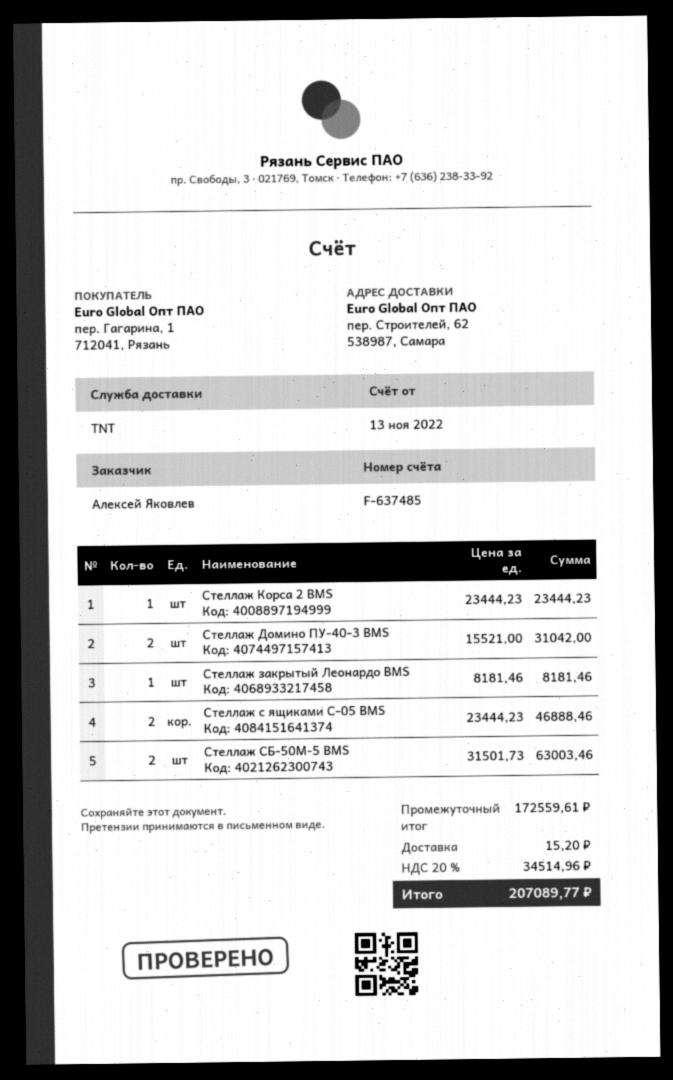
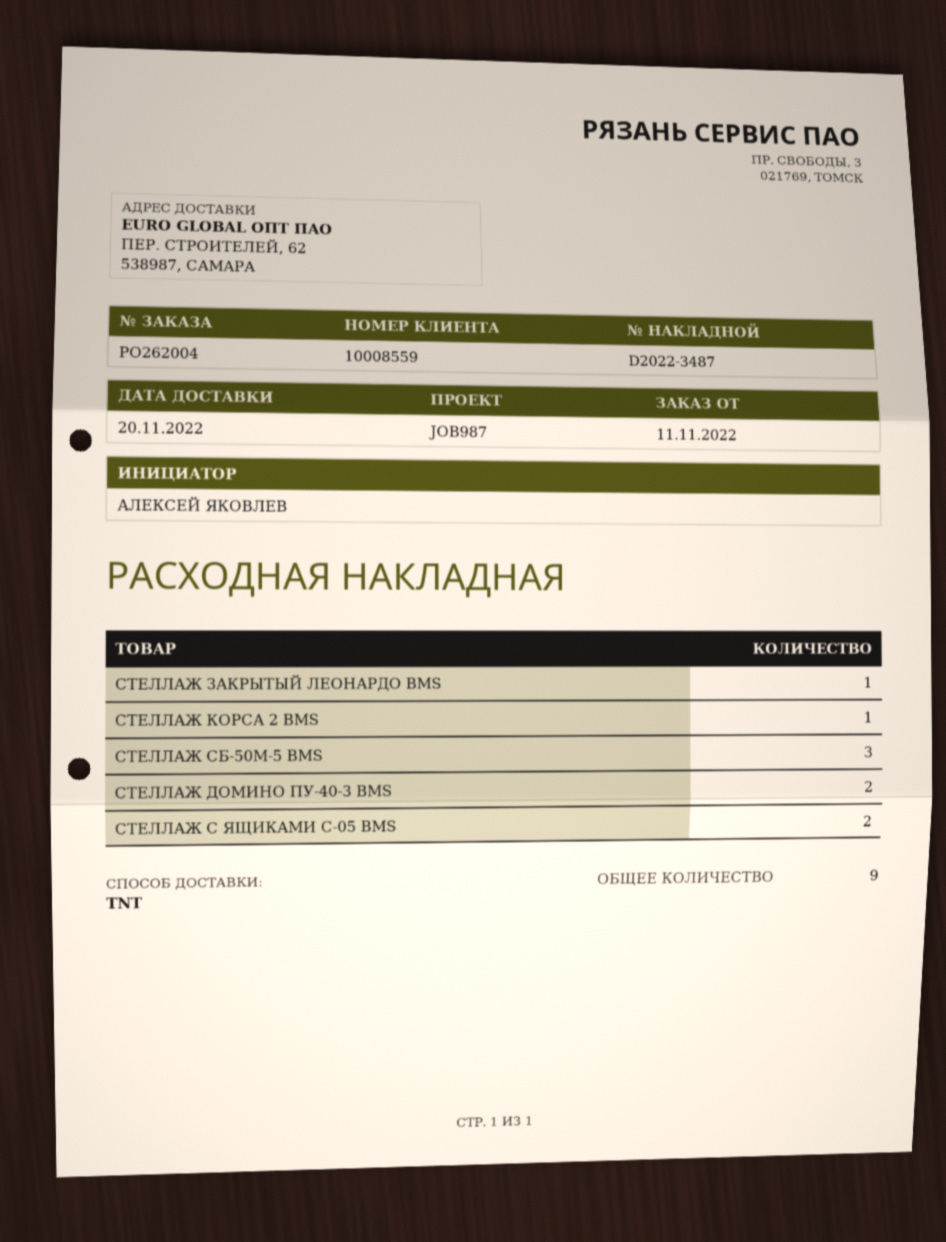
Стеллаж СБ-50М-5 BMS: 2 -> 3

